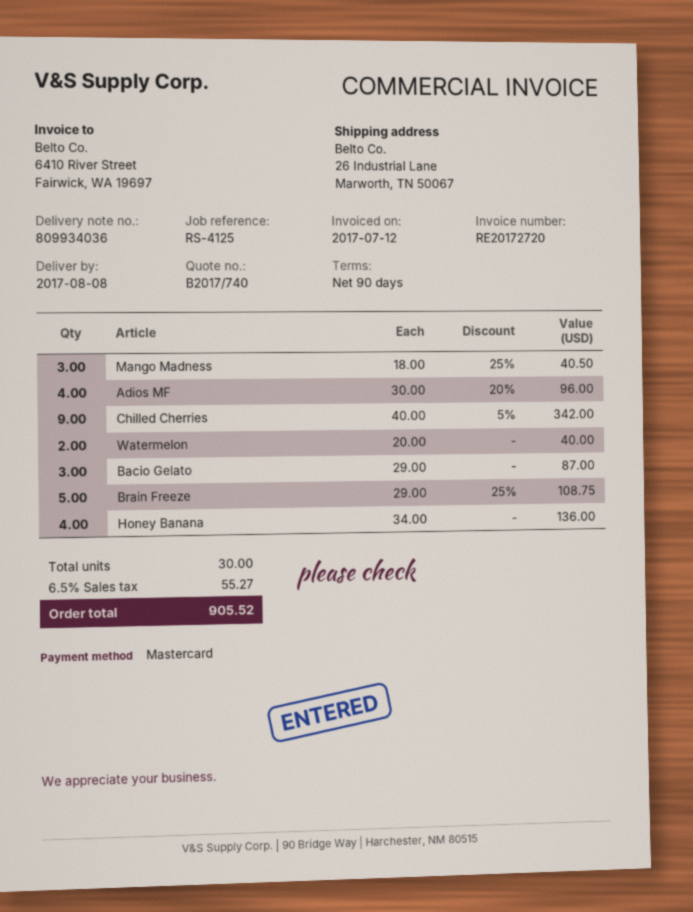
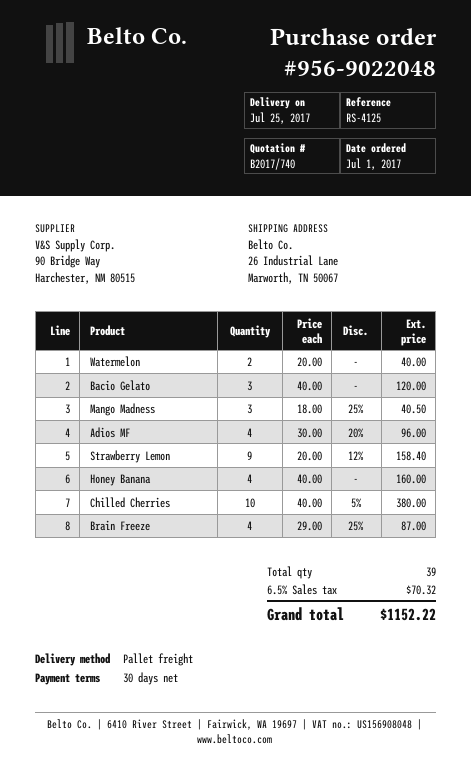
delivery date: 2017-08-08 -> 2017-07-25
payment terms: 90 days -> 30 days
Chilled Cherries: 9 x 40.00 - 5% = 342.00 -> 10 x 40.00 - 5% = 380.00
Bacio Gelato: 3 x 29.00 = 87.00 -> 3 x 40.00 = 120.00
Brain Freeze: 5 x 29.00 - 25% = 108.75 -> 4 x 29.00 - 25% = 87.00
Honey Banana: 4 x 34.00 = 136.00 -> 4 x 40.00 = 160.00
Strawberry Lemon: none -> 9 x 20.00 - 12% = 158.40
total quantity: 30 -> 39
tax: 6.5% = 55.27 -> 6.5% = 70.32
total: 905.52 -> 1152.22

